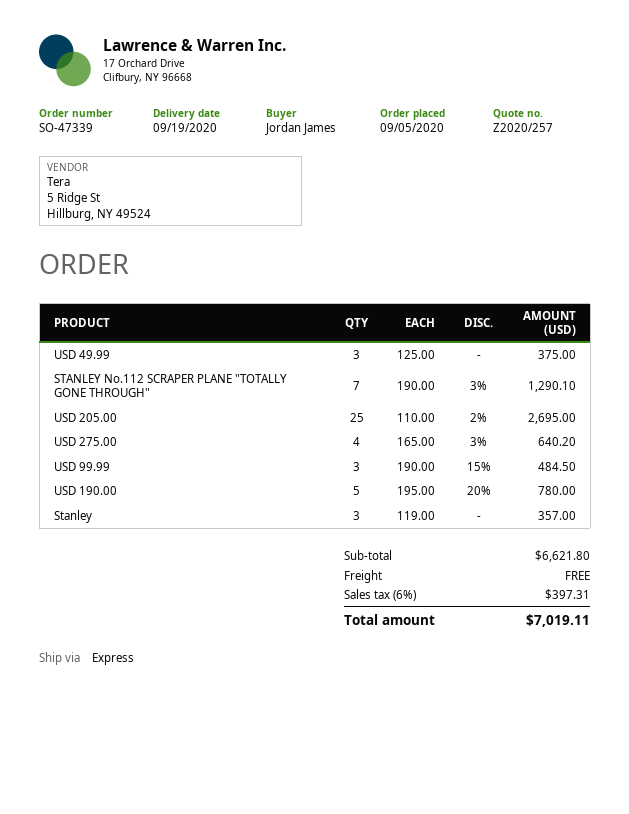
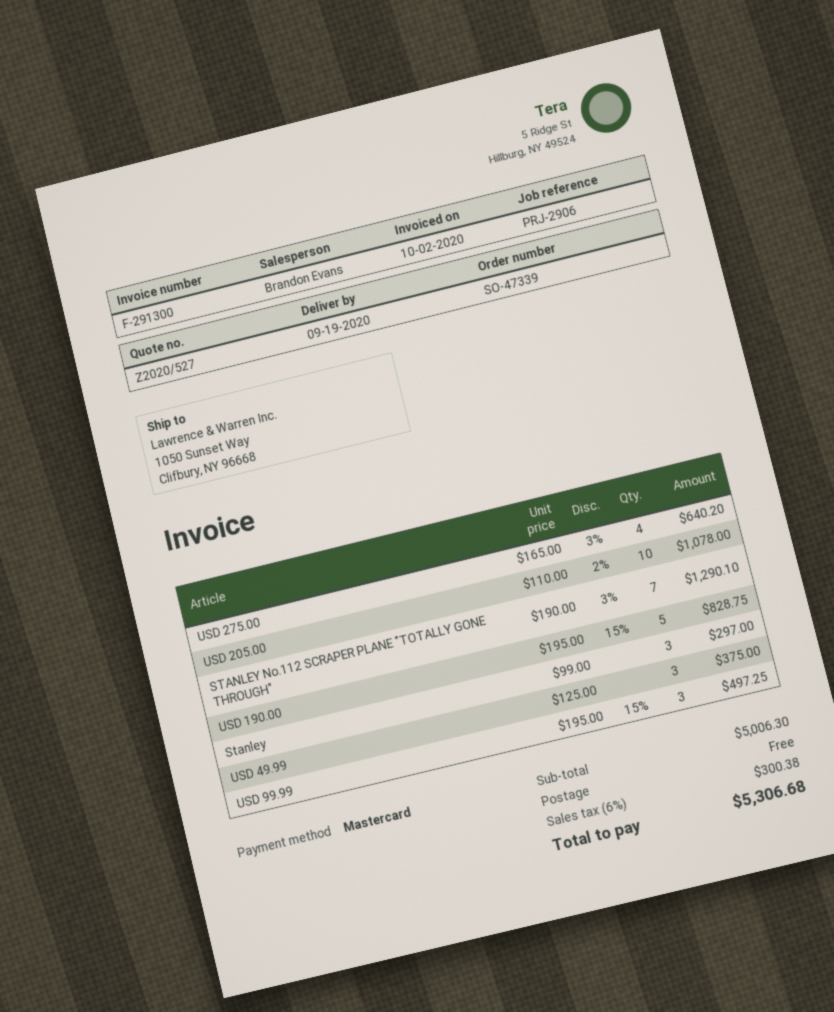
quote number: Z2020/257 -> Z2020/527
USD 205.00: 25 x 110.00 - 2% = 2695.00 -> 10 x 110.00 - 2% = 1078.00
USD 99.99: 3 x 190.00 - 15% = 484.50 -> 3 x 195.00 - 15% = 497.25
USD 190.00: 5 x 195.00 - 20% = 780.00 -> 5 x 195.00 - 15% = 828.75
Stanley: 3 x 119.00 = 357.00 -> 3 x 99.00 = 297.00
subtotal: 6621.80 -> 5006.30
tax: 6% = 397.31 -> 6% = 300.38
total: 7019.11 -> 5306.68

